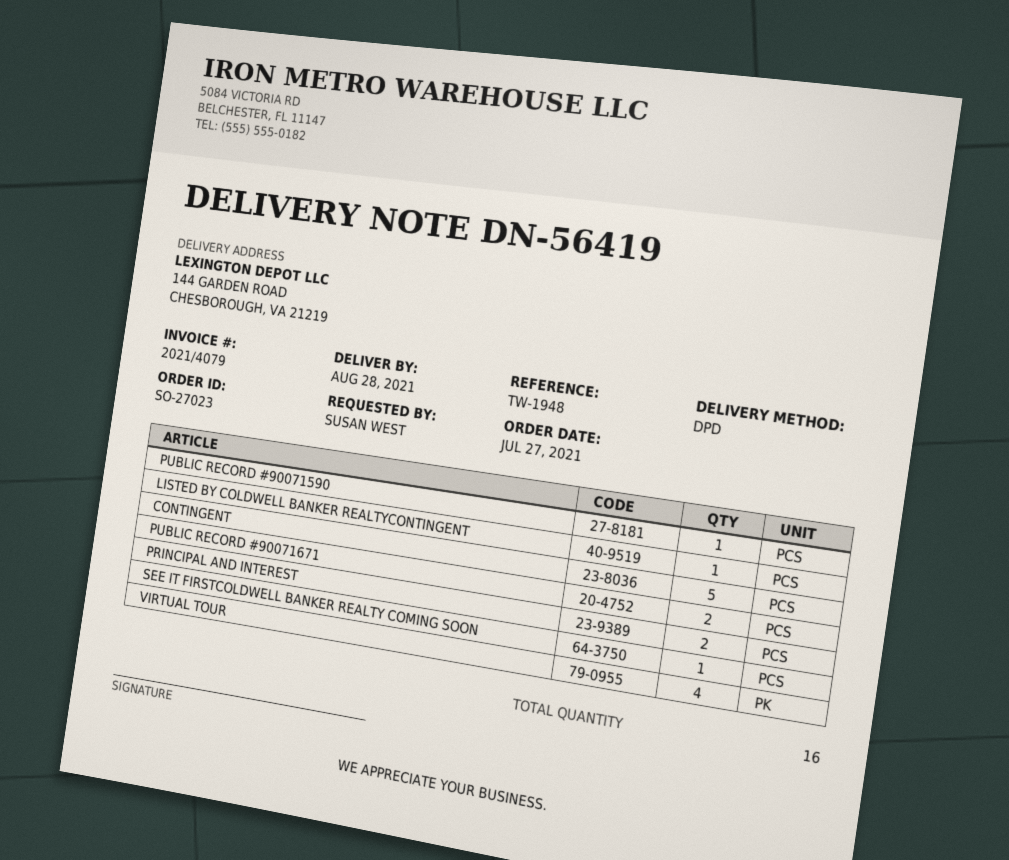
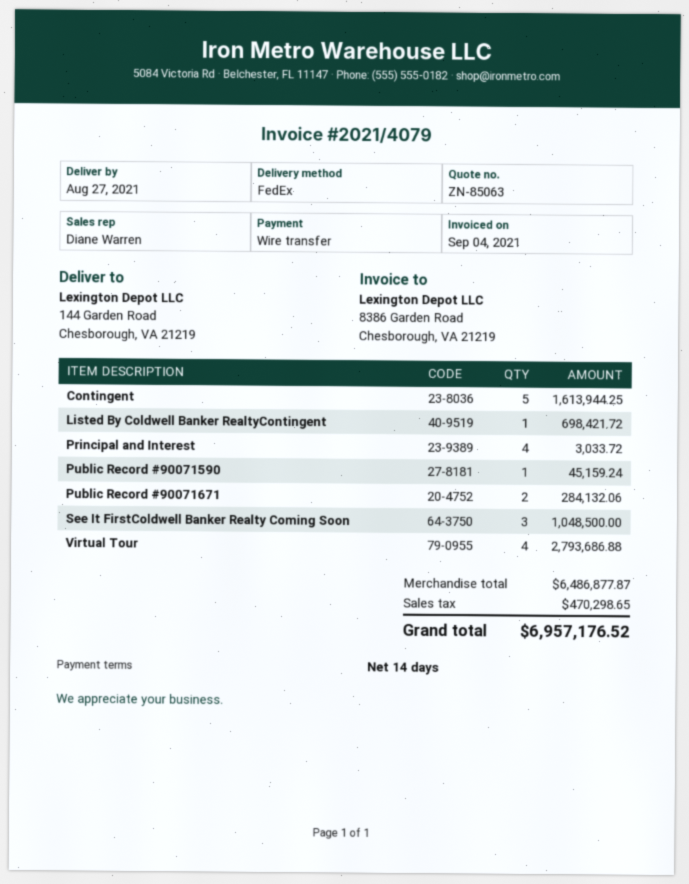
delivery date: 2021-08-28 -> 2021-08-27
shipping method: DPD -> FedEx
PRINCIPAL AND INTEREST: 2 -> 4
SEE IT FIRSTCOLDWELL BANKER REALTY COMING SOON: 1 -> 3

